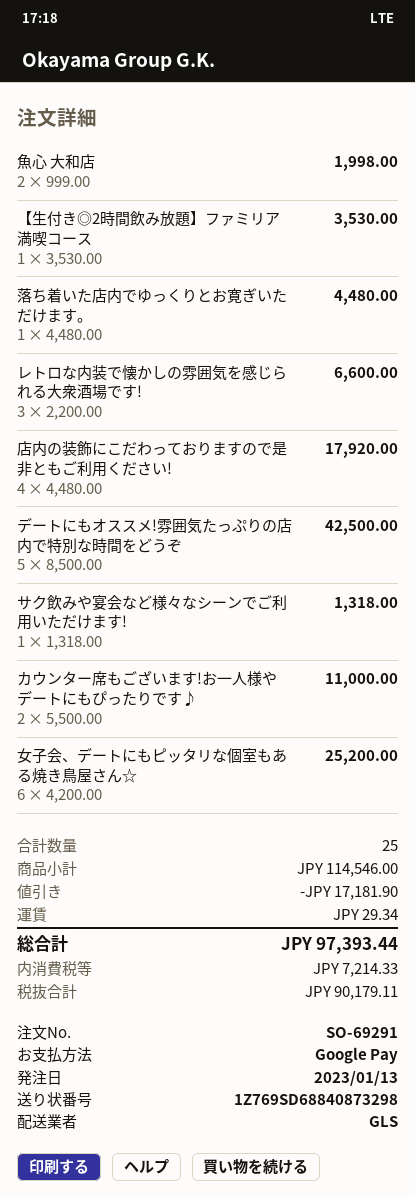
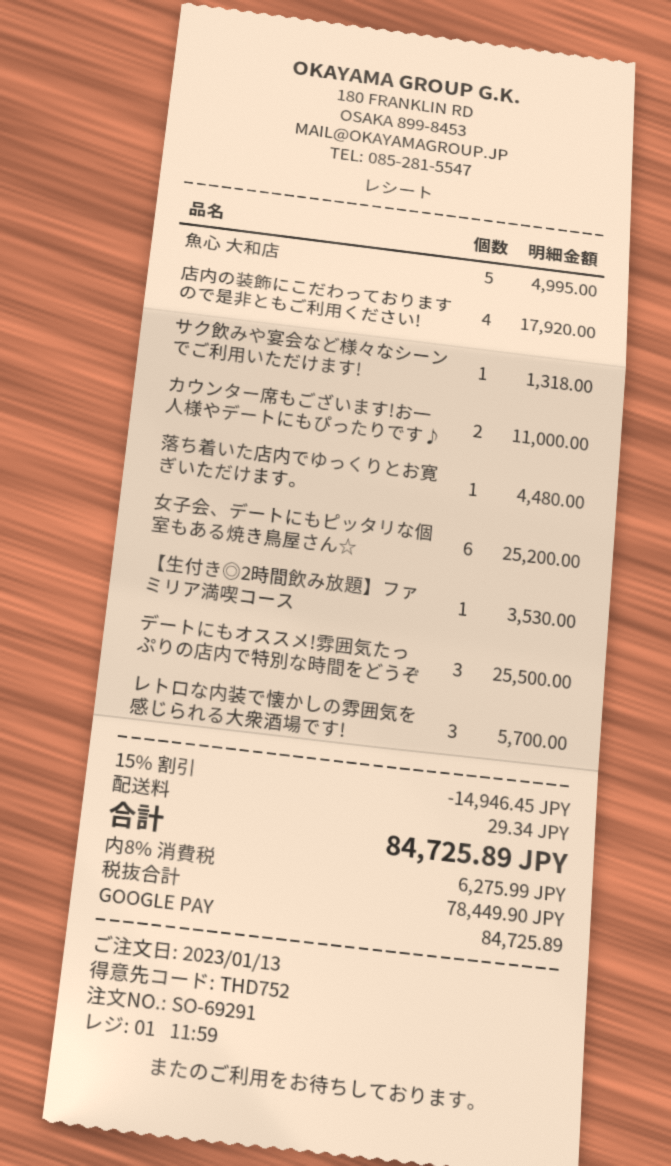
魚心 大和店: 2 for 1998.00 -> 5 for 4995.00
レトロな内装で懐かしの雰囲気を感じられる大衆酒場です!: 3 for 6600.00 -> 3 for 5700.00
デートにもオススメ!雰囲気たっぷりの店内で特別な時間をどうぞ: 5 for 42500.00 -> 3 for 25500.00
discount: 17181.90 -> 14946.45
net: 90179.11 -> 78449.90
tax: 7214.33 -> 6275.99
total: 97393.44 -> 84725.89

